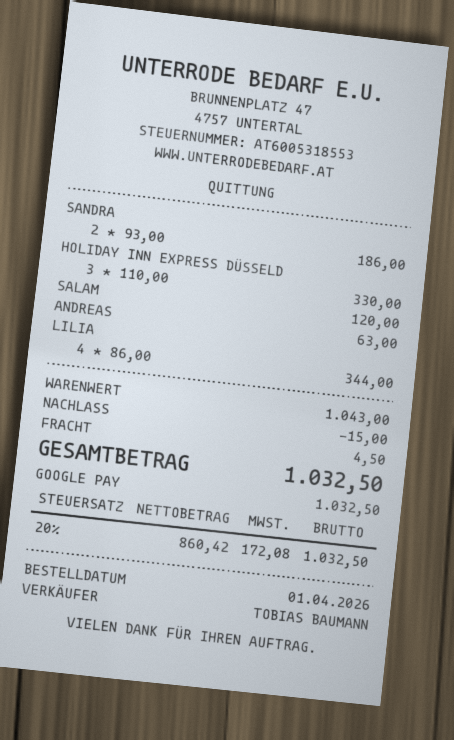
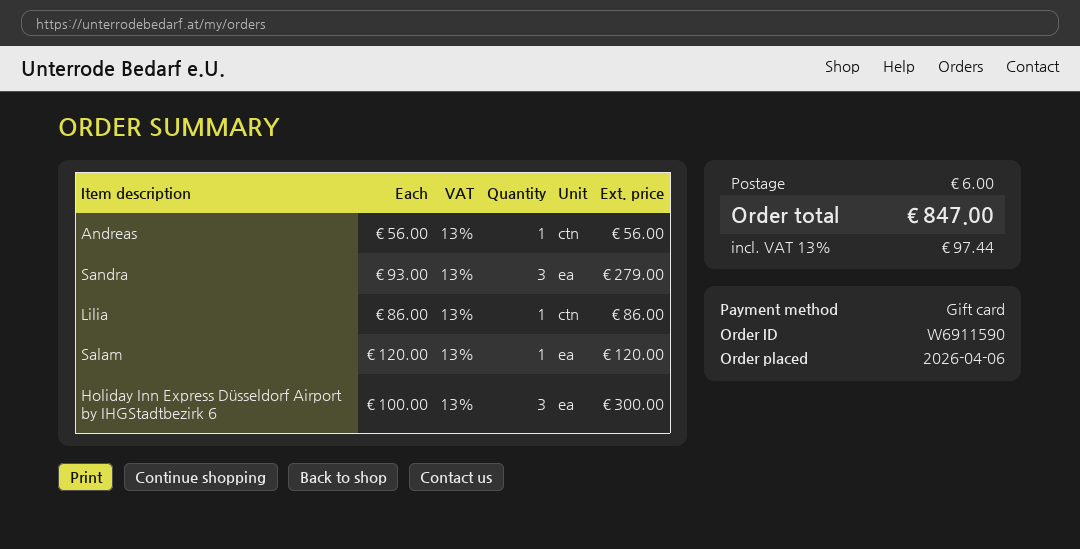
order date: 2026-04-01 -> 2026-04-06
payment method: Google Pay -> gift card
SANDRA: 2 x 93.00 = 186.00 -> 3 x 93.00 = 279.00
HOLIDAY INN EXPRESS DÜSSELD: 3 x 110.00 = 330.00 -> 3 x 100.00 = 300.00
ANDREAS: 1 x 63.00 = 63.00 -> 1 x 56.00 = 56.00
LILIA: 4 x 86.00 = 344.00 -> 1 x 86.00 = 86.00
discount: 15.00 -> none
shipping: 4.50 -> 6.00
tax: 20% = 172.08 -> 13% = 97.44
total: 1032.50 -> 847.00

